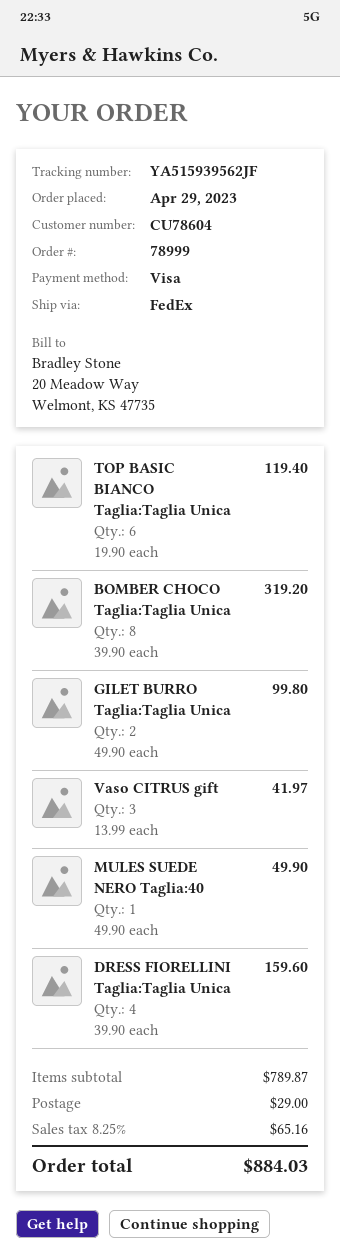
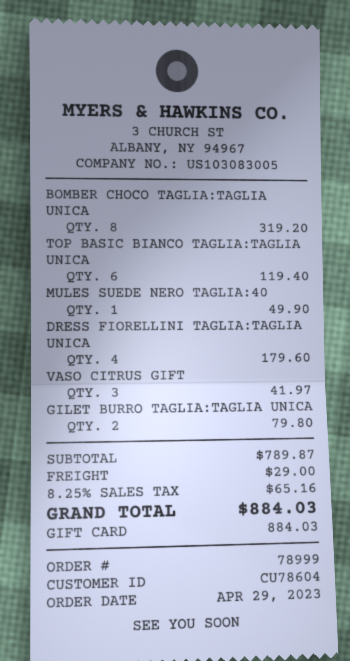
payment method: Visa -> gift card
GILET BURRO Taglia:Taglia Unica: 2 for 99.80 -> 2 for 79.80
DRESS FIORELLINI Taglia:Taglia Unica: 4 for 159.60 -> 4 for 179.60

